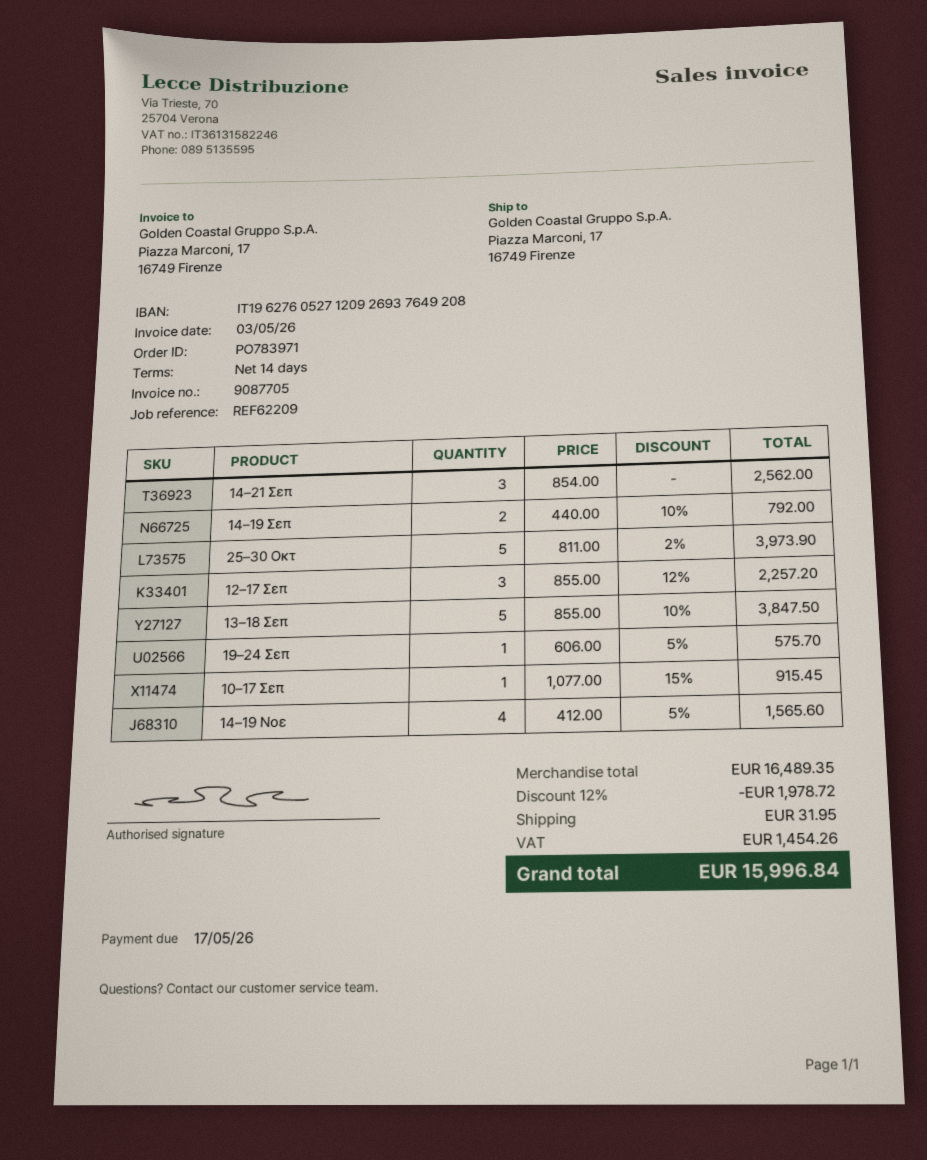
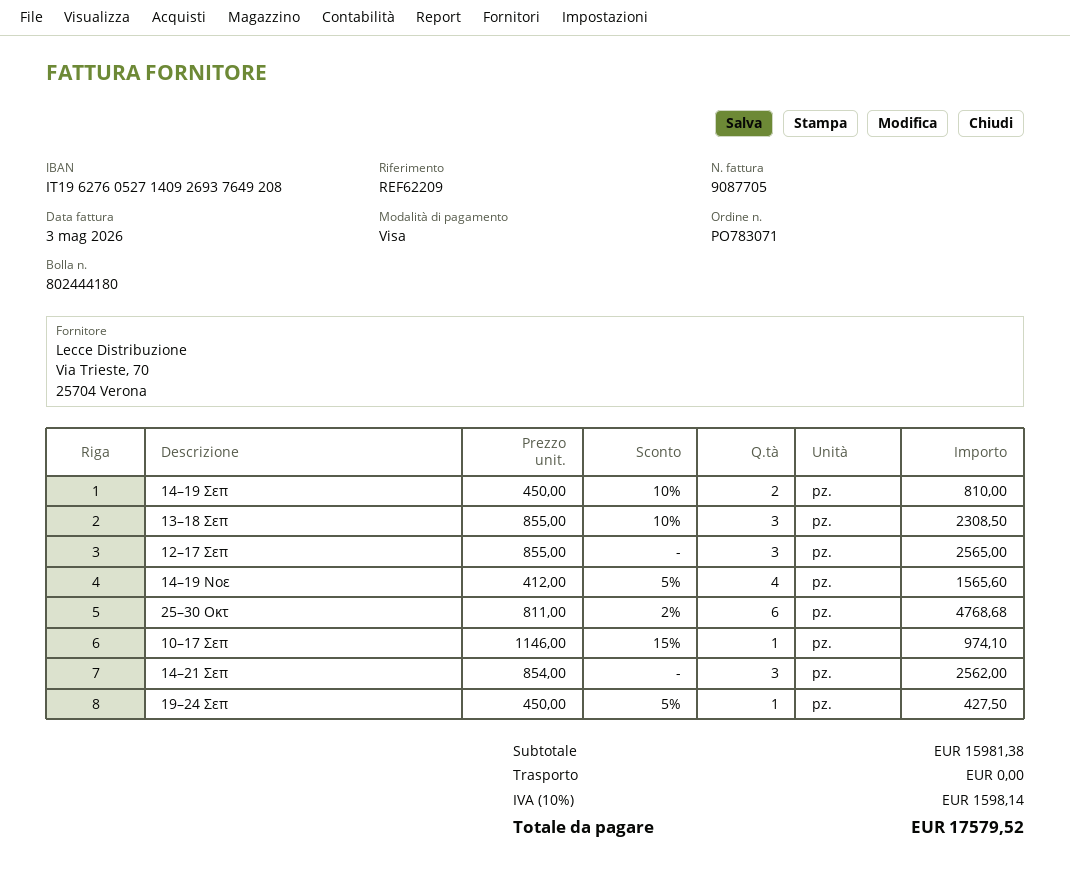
order number: PO783971 -> PO783071
bank account: IT1962760527120926937649208 -> IT1962760527140926937649208
14–19 Σεπ: 2 x 440.00 - 10% = 792.00 -> 2 x 450.00 - 10% = 810.00
25–30 Οκτ: 5 x 811.00 - 2% = 3973.90 -> 6 x 811.00 - 2% = 4768.68
12–17 Σεπ: 3 x 855.00 - 12% = 2257.20 -> 3 x 855.00 = 2565.00
13–18 Σεπ: 5 x 855.00 - 10% = 3847.50 -> 3 x 855.00 - 10% = 2308.50
19–24 Σεπ: 1 x 606.00 - 5% = 575.70 -> 1 x 450.00 - 5% = 427.50
10–17 Σεπ: 1 x 1077.00 - 15% = 915.45 -> 1 x 1146.00 - 15% = 974.10
subtotal: 16489.35 -> 15981.38
discount: 12% = 1978.72 -> none
shipping: 31.95 -> 0.00
tax: 1454.26 -> 1598.14
total: 15996.84 -> 17579.52

